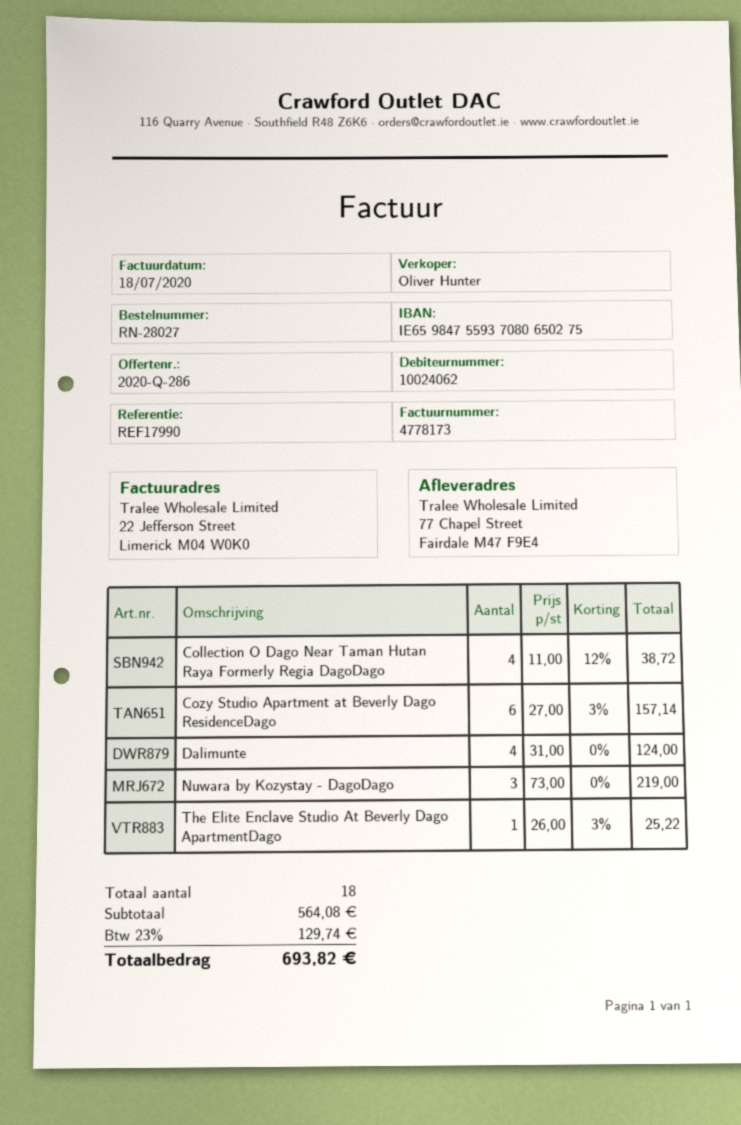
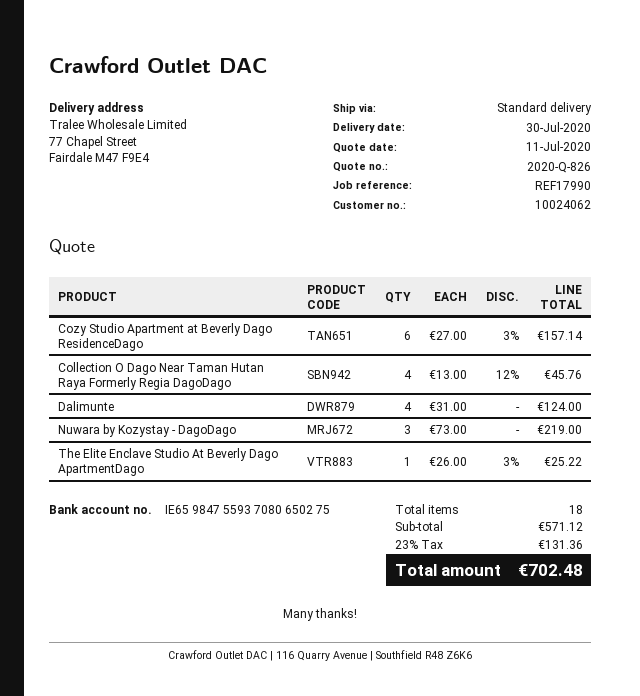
quote number: 2020-Q-286 -> 2020-Q-826
Collection O Dago Near Taman Hutan Raya Formerly Regia DagoDago: 4 x 11.00 - 12% = 38.72 -> 4 x 13.00 - 12% = 45.76
subtotal: 564.08 -> 571.12
tax: 23% = 129.74 -> 23% = 131.36
total: 693.82 -> 702.48

